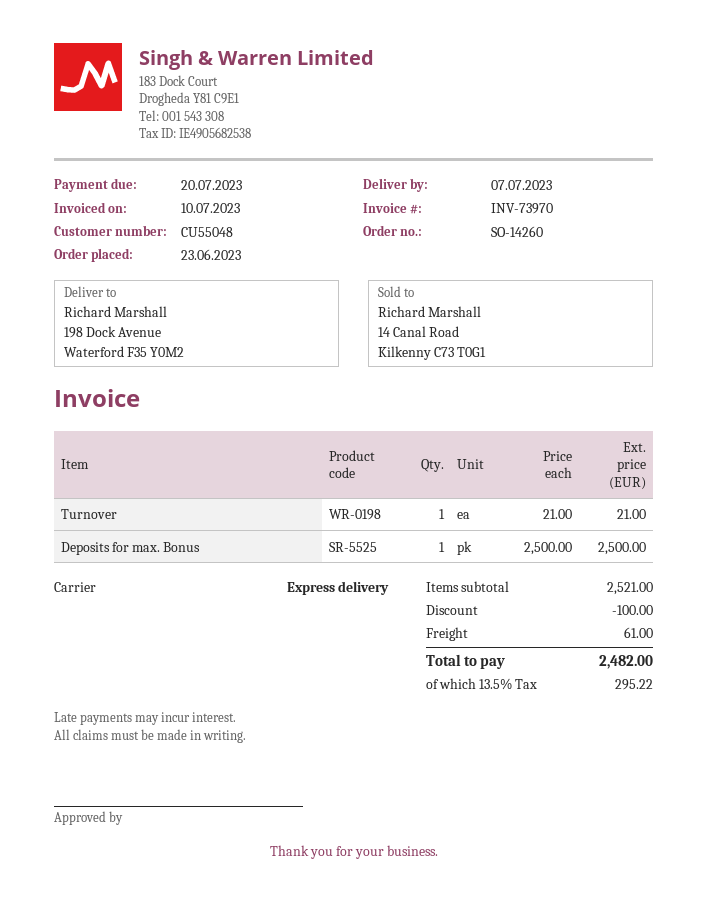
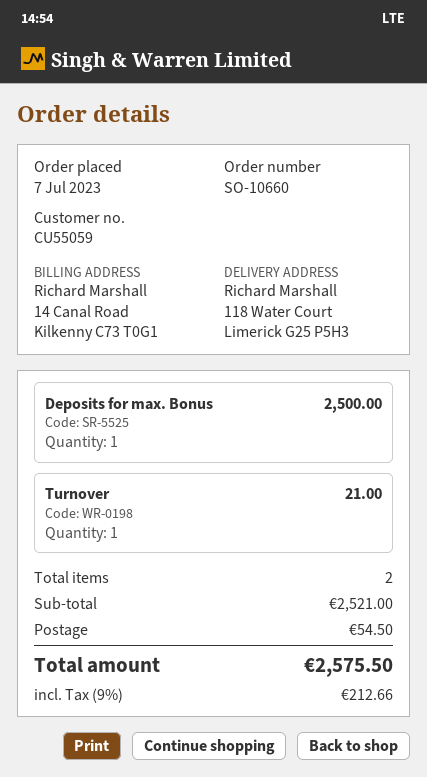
order number: SO-14260 -> SO-10660
order date: 2023-06-23 -> 2023-07-07
customer number: CU55048 -> CU55059
ship to: 198 Dock Avenue, Waterford F35 Y0M2 -> 118 Water Court, Limerick G25 P5H3
discount: 100.00 -> none
shipping: 61.00 -> 54.50
tax: 13.5% = 295.22 -> 9% = 212.66
total: 2482.00 -> 2575.50

